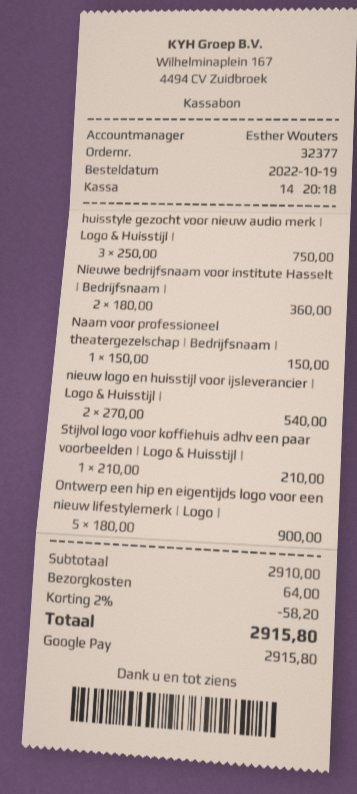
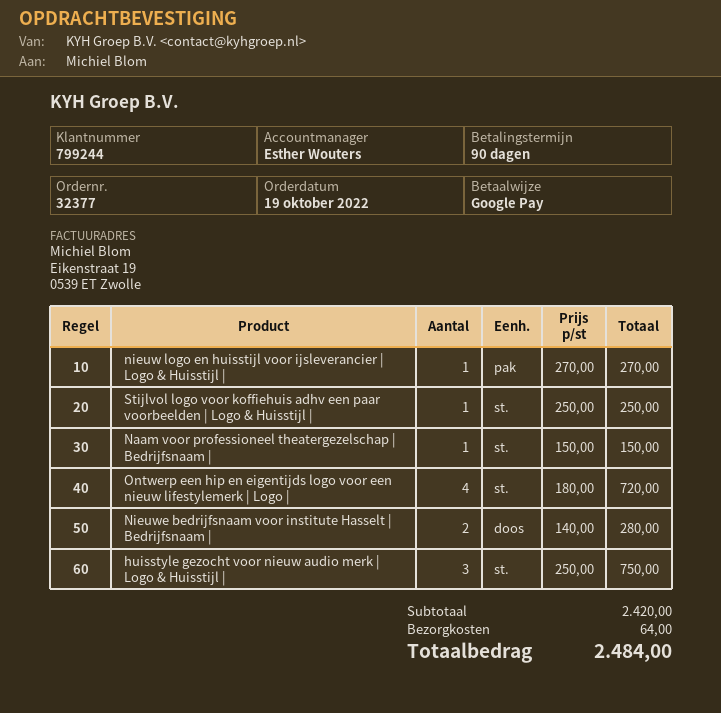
Nieuwe bedrijfsnaam voor institute Hasselt | Bedrijfsnaam |: 2 x 180.00 = 360.00 -> 2 x 140.00 = 280.00
nieuw logo en huisstijl voor ijsleverancier | Logo & Huisstijl |: 2 x 270.00 = 540.00 -> 1 x 270.00 = 270.00
Stijlvol logo voor koffiehuis adhv een paar voorbeelden | Logo & Huisstijl |: 1 x 210.00 = 210.00 -> 1 x 250.00 = 250.00
Ontwerp een hip en eigentijds logo voor een nieuw lifestylemerk | Logo |: 5 x 180.00 = 900.00 -> 4 x 180.00 = 720.00
subtotal: 2910.00 -> 2420.00
discount: 2% = 58.20 -> none
total: 2915.80 -> 2484.00

